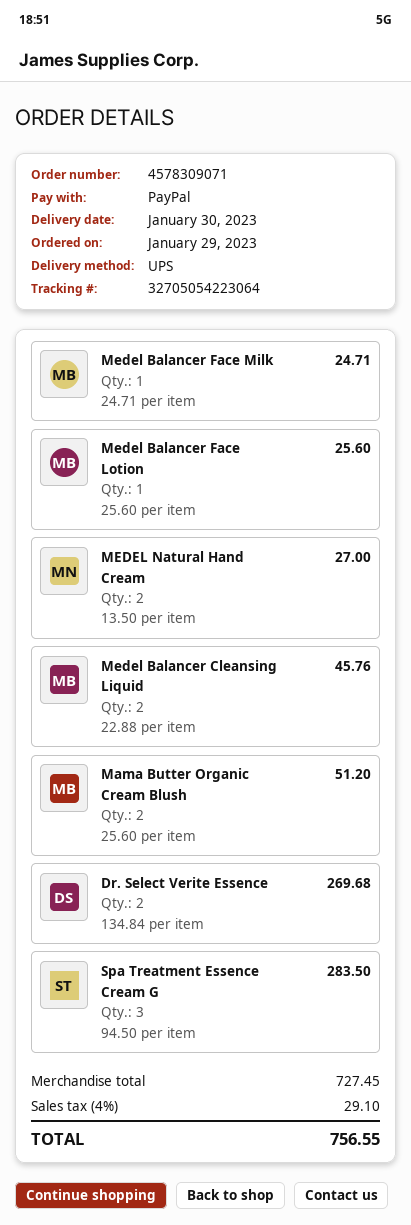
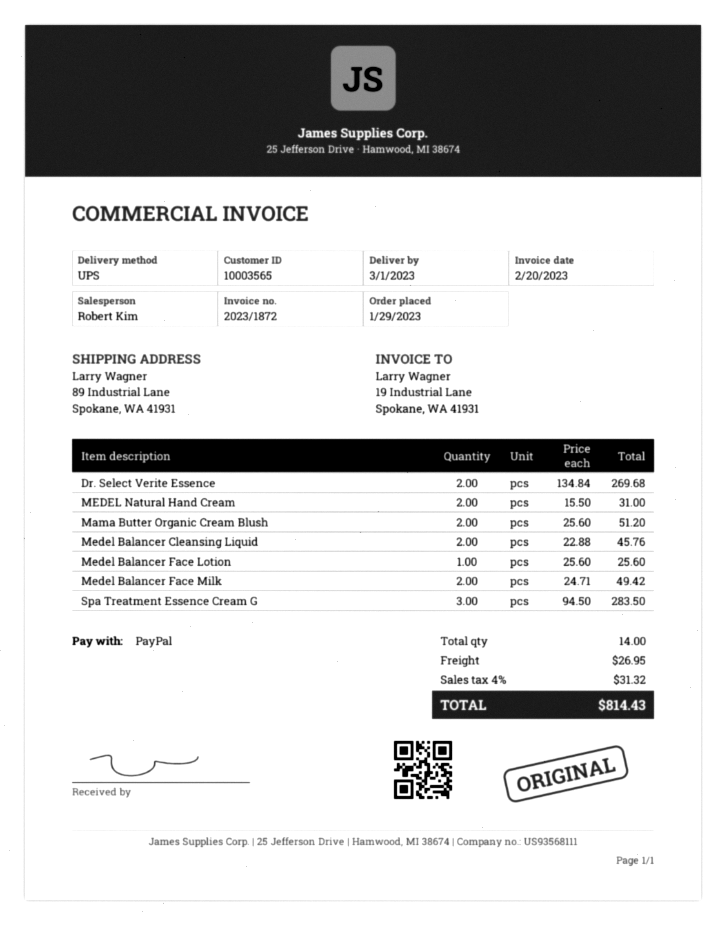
delivery date: 2023-01-30 -> 2023-03-01
Medel Balancer Face Milk: 1 x 24.71 = 24.71 -> 2 x 24.71 = 49.42
MEDEL Natural Hand Cream: 2 x 13.50 = 27.00 -> 2 x 15.50 = 31.00
shipping: none -> 26.95
tax: 4% = 29.10 -> 4% = 31.32
total: 756.55 -> 814.43

